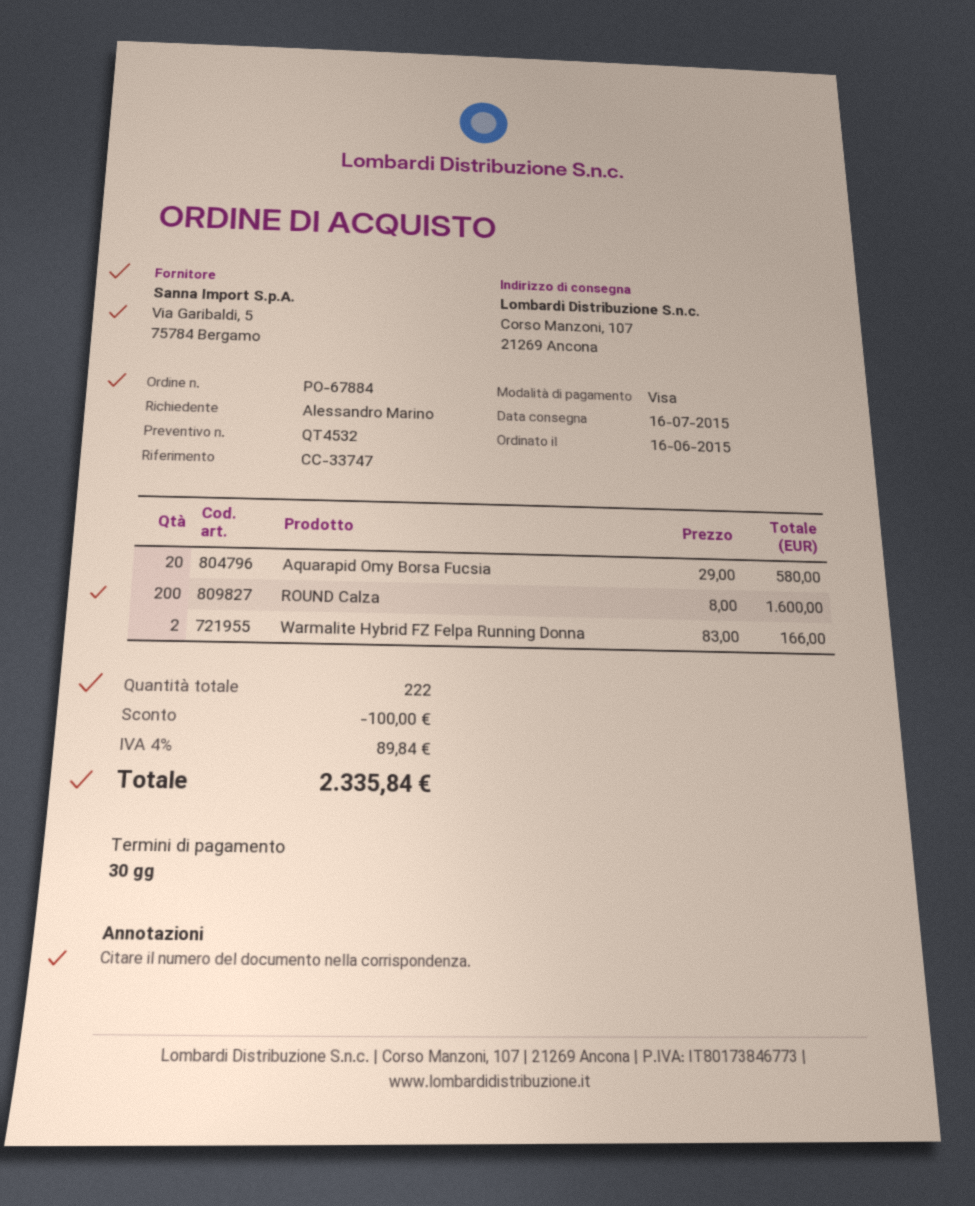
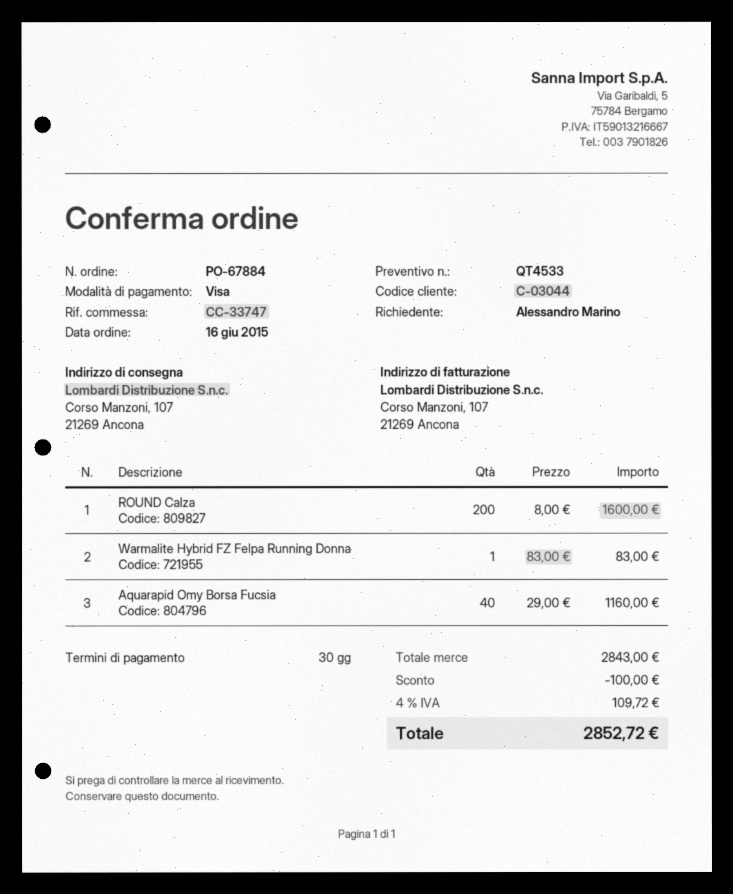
quote number: QT4532 -> QT4533
Aquarapid Omy Borsa Fucsia: 20 x 29.00 = 580.00 -> 40 x 29.00 = 1160.00
Warmalite Hybrid FZ Felpa Running Donna: 2 x 83.00 = 166.00 -> 1 x 83.00 = 83.00
tax: 4% = 89.84 -> 4% = 109.72
total: 2335.84 -> 2852.72

